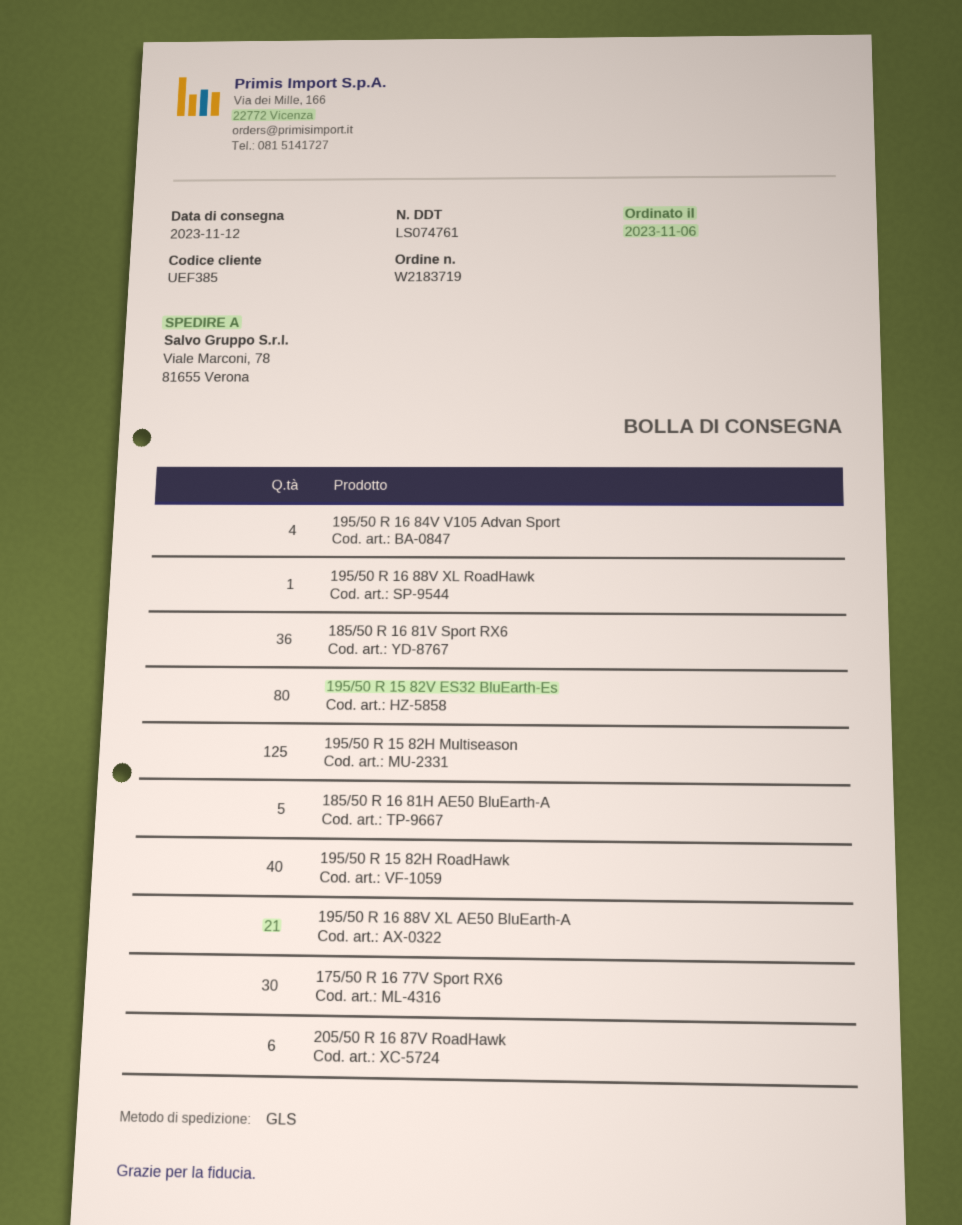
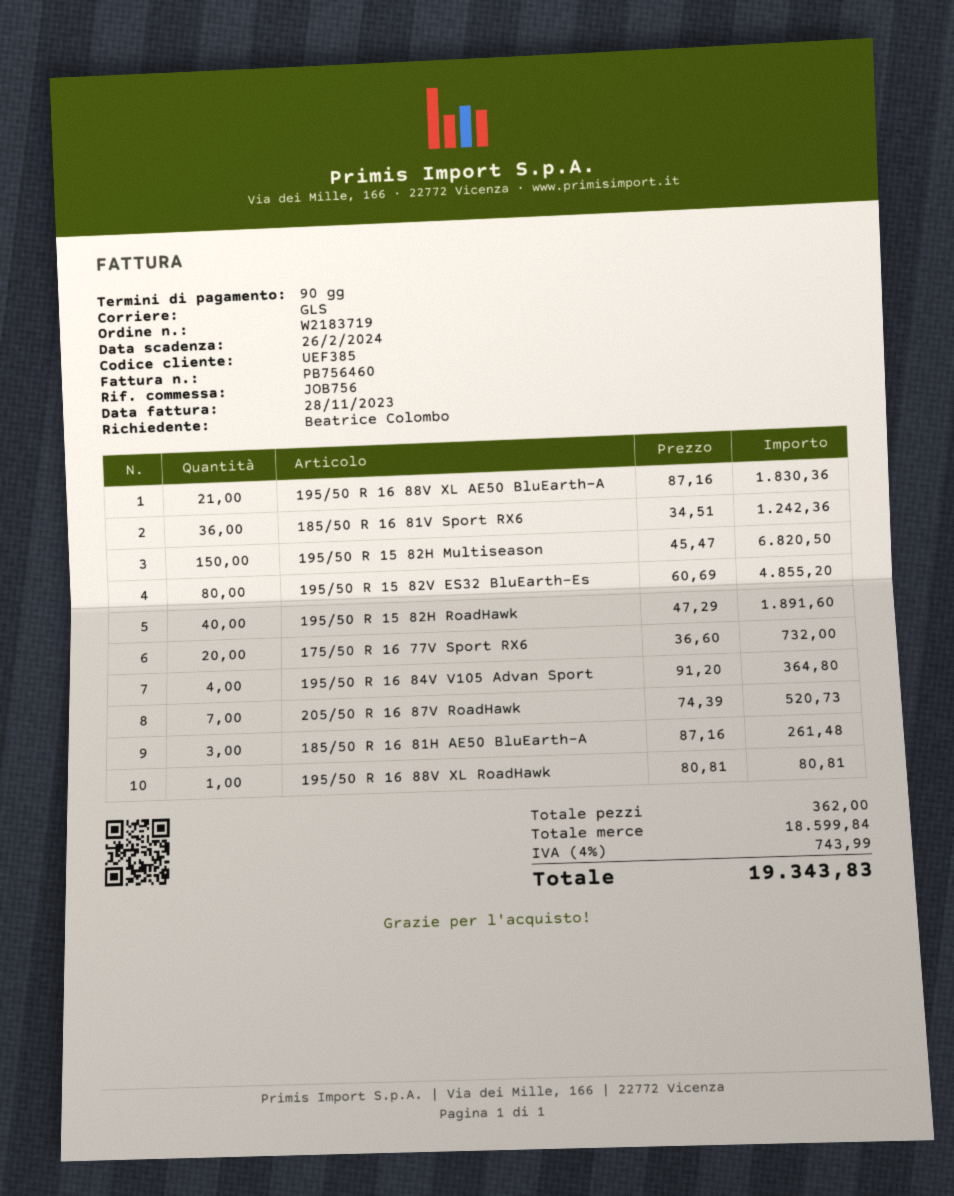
195/50 R 15 82H Multiseason: 125 -> 150
185/50 R 16 81H AE50 BluEarth-A: 5 -> 3
175/50 R 16 77V Sport RX6: 30 -> 20
205/50 R 16 87V RoadHawk: 6 -> 7

